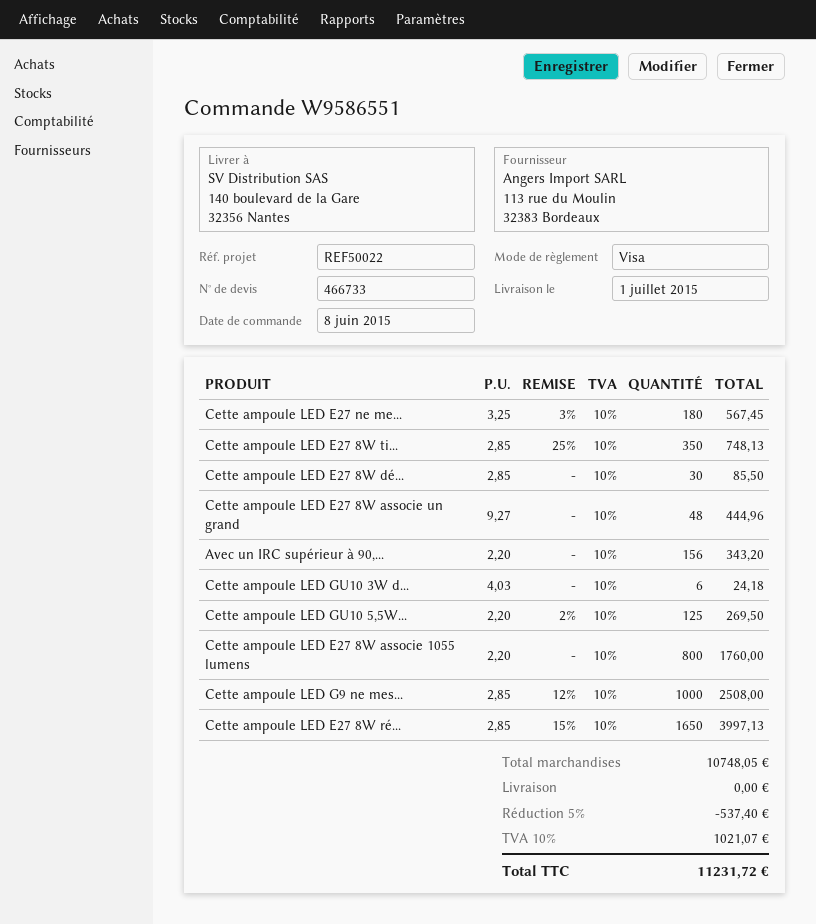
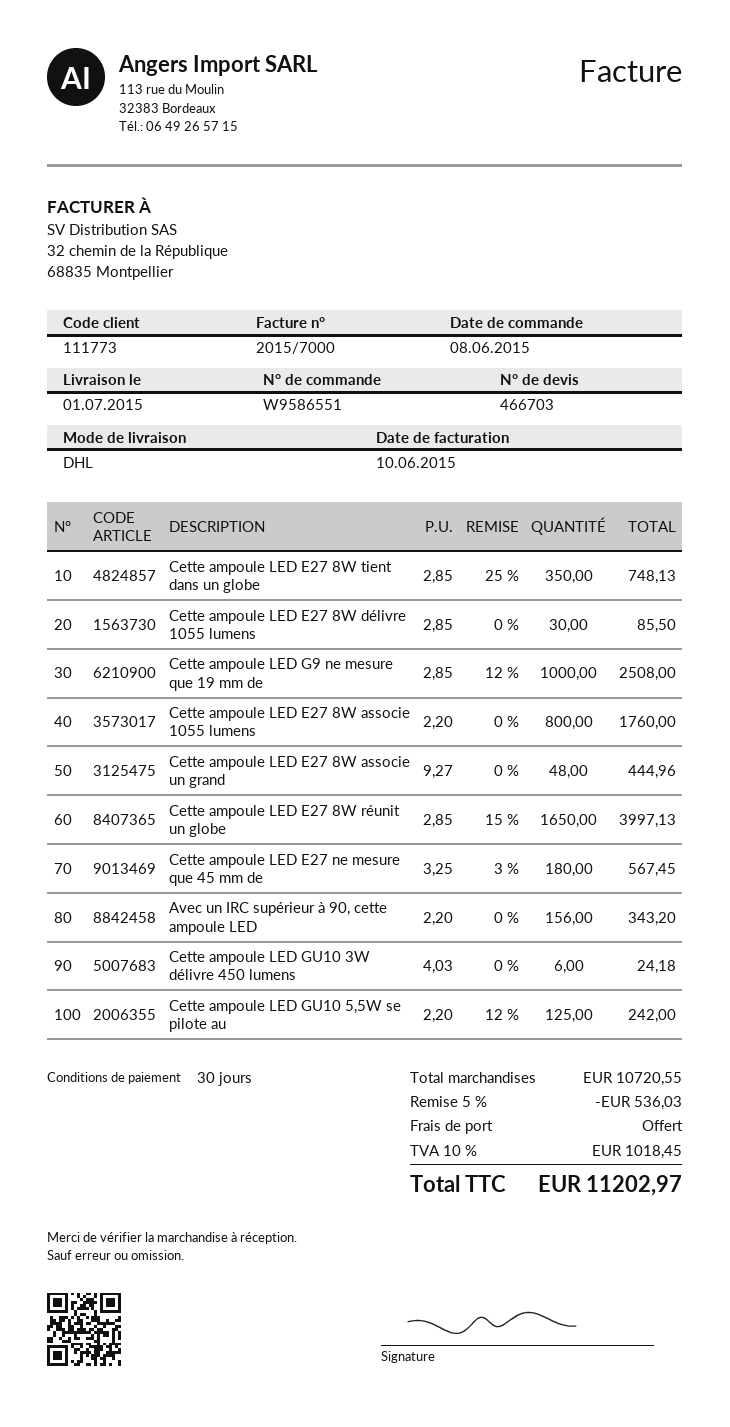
quote number: 466733 -> 466703
Cette ampoule LED GU10 5,5W...: 125 x 2.20 - 2% = 269.50 -> 125 x 2.20 - 12% = 242.00
subtotal: 10748.05 -> 10720.55
discount: 5% = 537.40 -> 5% = 536.03
tax: 10% = 1021.07 -> 10% = 1018.45
total: 11231.72 -> 11202.97

